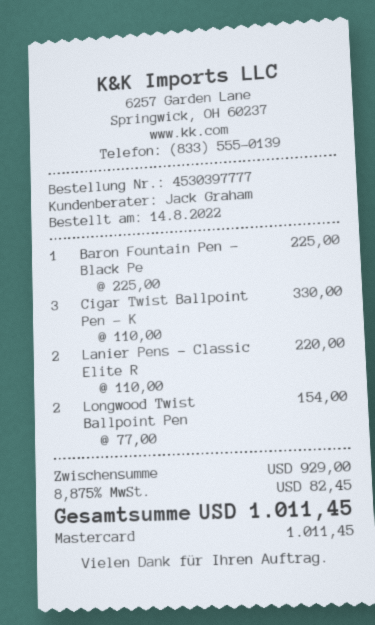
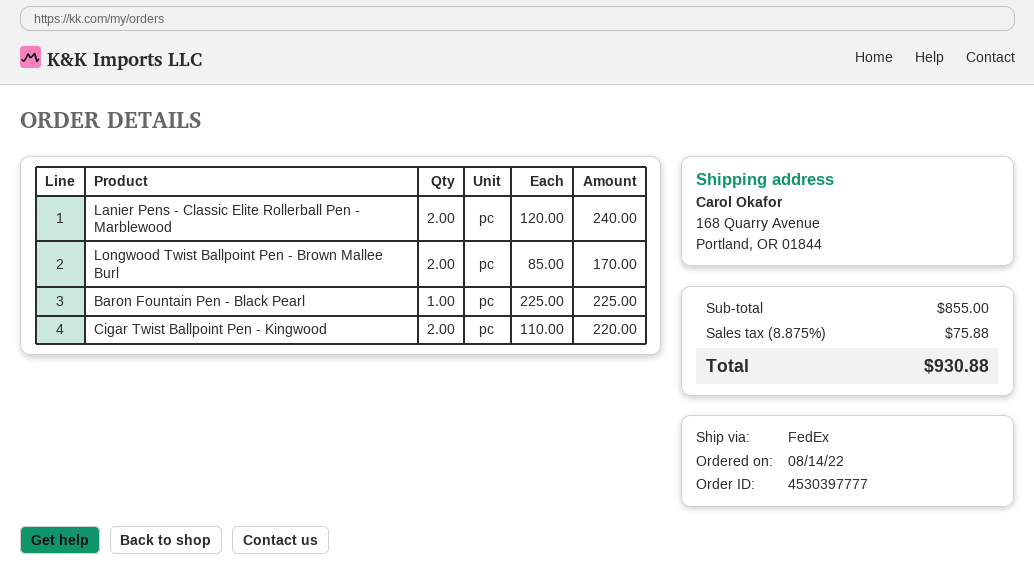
Cigar Twist Ballpoint Pen - K: 3 x 110.00 = 330.00 -> 2 x 110.00 = 220.00
Lanier Pens - Classic Elite R: 2 x 110.00 = 220.00 -> 2 x 120.00 = 240.00
Longwood Twist Ballpoint Pen: 2 x 77.00 = 154.00 -> 2 x 85.00 = 170.00
subtotal: 929.00 -> 855.00
tax: 8.875% = 82.45 -> 8.875% = 75.88
total: 1011.45 -> 930.88

